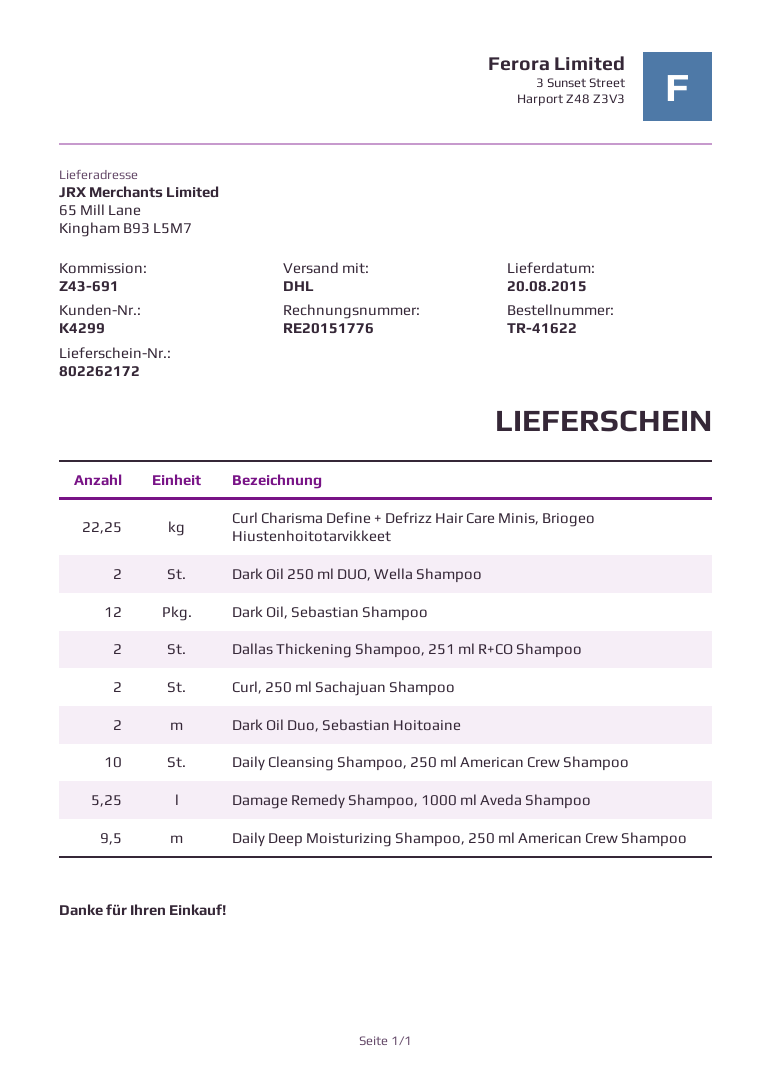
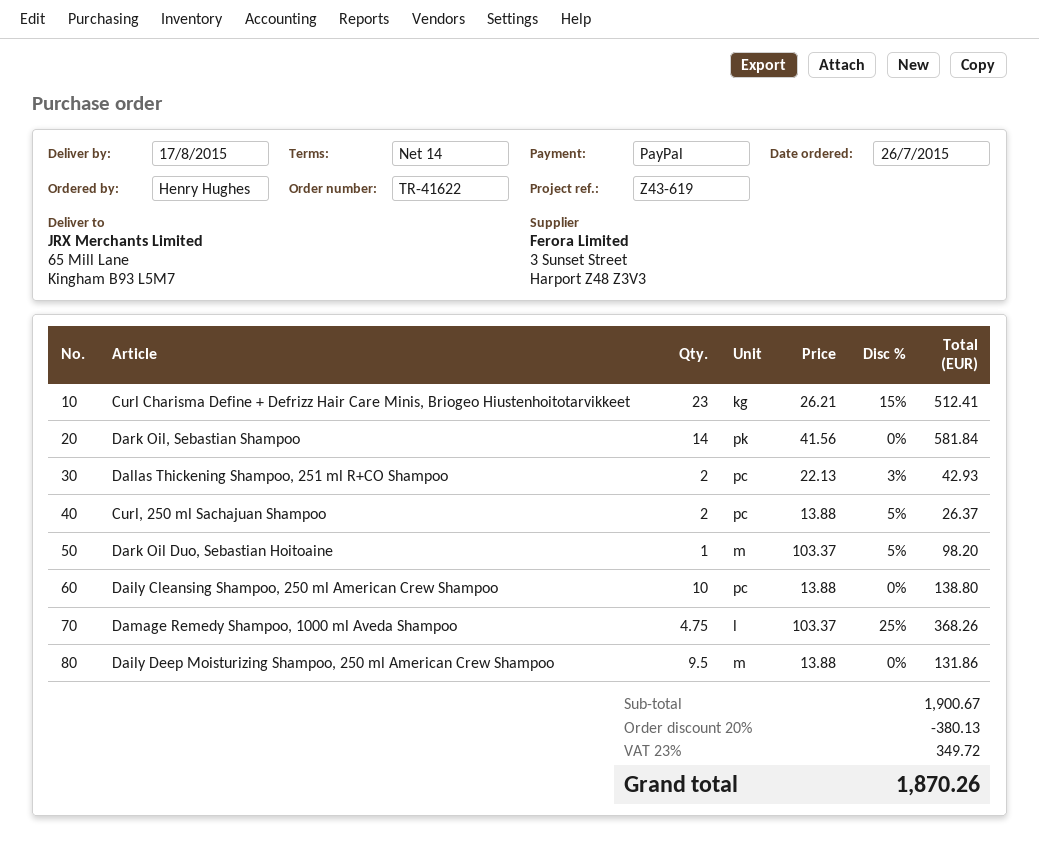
delivery date: 2015-08-20 -> 2015-08-17
reference: Z43-691 -> Z43-619
Curl Charisma Define + Defrizz Hair Care Minis, Briogeo Hiustenhoitotarvikkeet: 22.25 -> 23
Dark Oil 250 ml DUO, Wella Shampoo: 2 -> none
Dark Oil, Sebastian Shampoo: 12 -> 14
Dark Oil Duo, Sebastian Hoitoaine: 2 -> 1
Damage Remedy Shampoo, 1000 ml Aveda Shampoo: 5.25 -> 4.75

